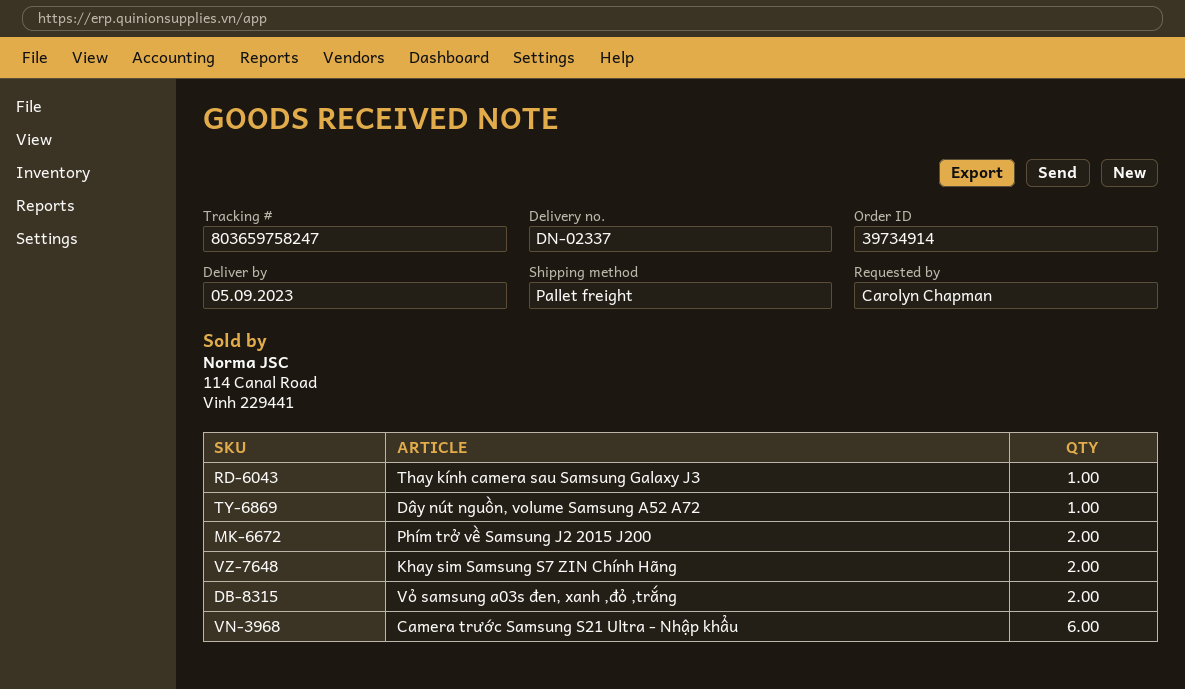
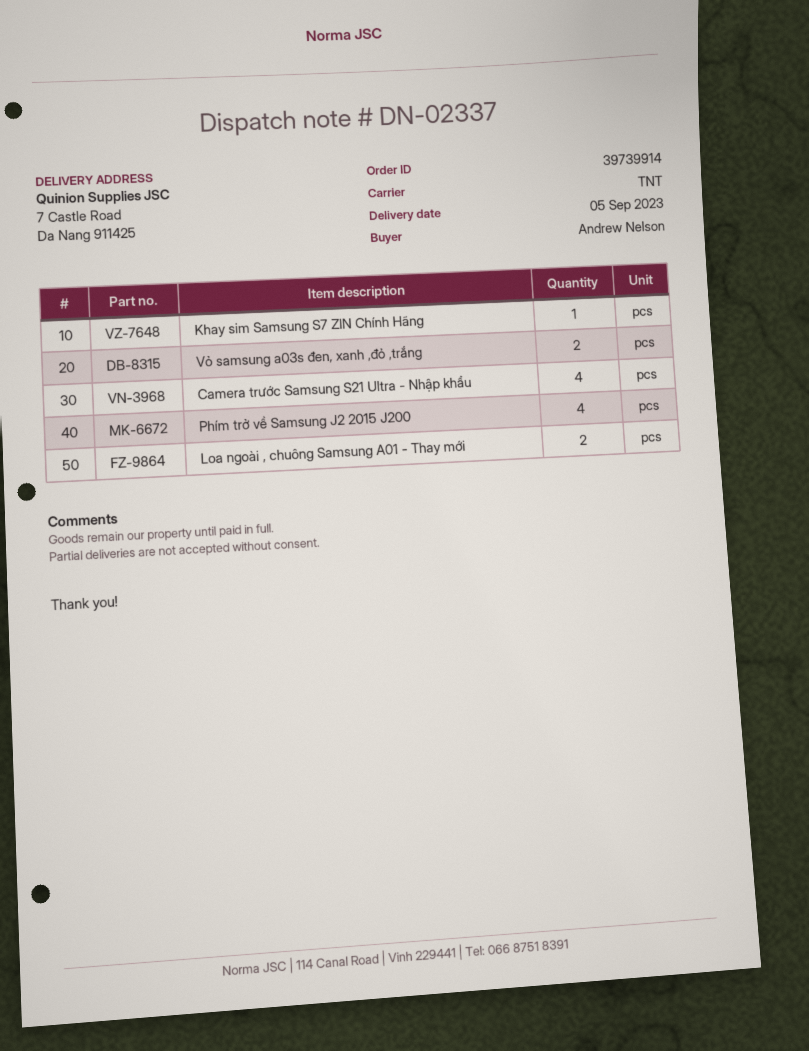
order number: 39734914 -> 39739914
ordered by: Carolyn Chapman -> Andrew Nelson
shipping method: pallet freight -> TNT
Thay kính camera sau Samsung Galaxy J3: 1 -> none
Dây nút nguồn, volume Samsung A52 A72: 1 -> none
Phím trở về Samsung J2 2015 J200: 2 -> 4
Khay sim Samsung S7 ZIN Chính Hãng: 2 -> 1
Camera trước Samsung S21 Ultra - Nhập khẩu: 6 -> 4
Loa ngoài , chuông Samsung A01 - Thay mới: none -> 2

